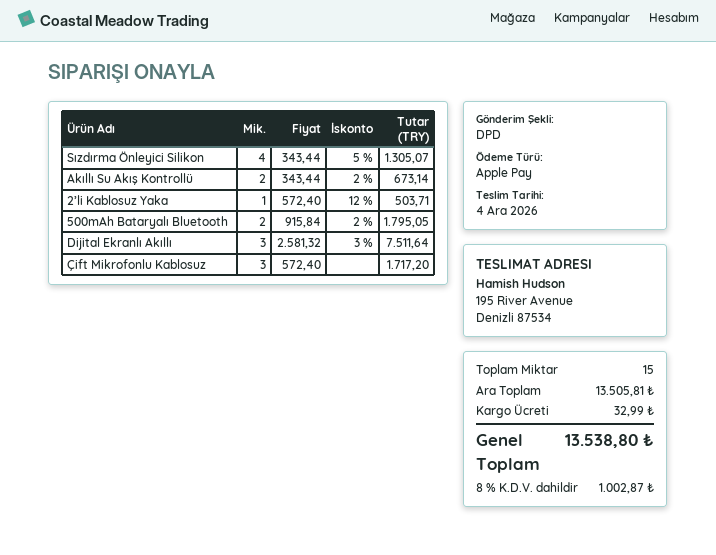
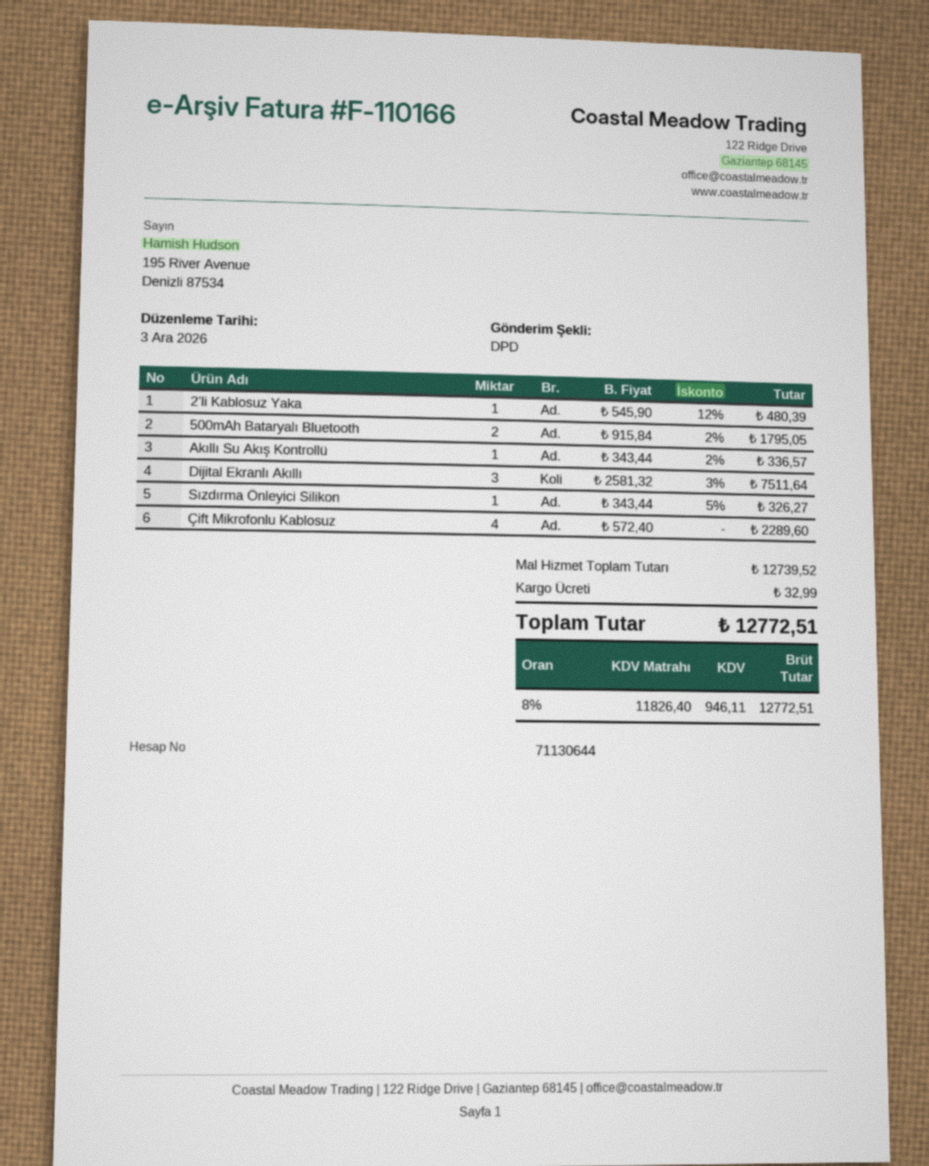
Sızdırma Önleyici Silikon: 4 x 343.44 - 5% = 1305.07 -> 1 x 343.44 - 5% = 326.27
Akıllı Su Akış Kontrollü: 2 x 343.44 - 2% = 673.14 -> 1 x 343.44 - 2% = 336.57
2’li Kablosuz Yaka: 1 x 572.40 - 12% = 503.71 -> 1 x 545.90 - 12% = 480.39
Çift Mikrofonlu Kablosuz: 3 x 572.40 = 1717.20 -> 4 x 572.40 = 2289.60
subtotal: 13505.81 -> 12739.52
tax: 8% = 1002.87 -> 8% = 946.11
total: 13538.80 -> 12772.51

